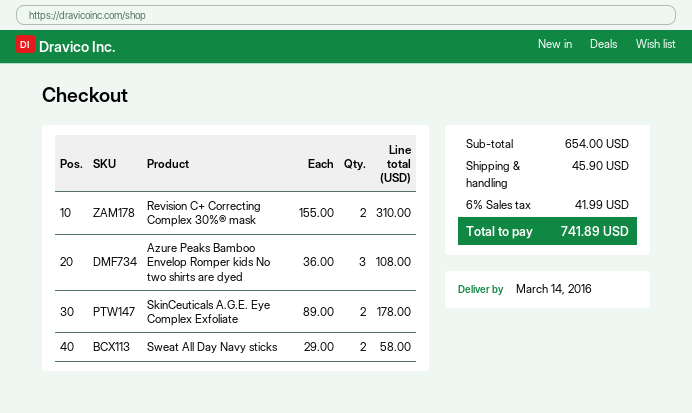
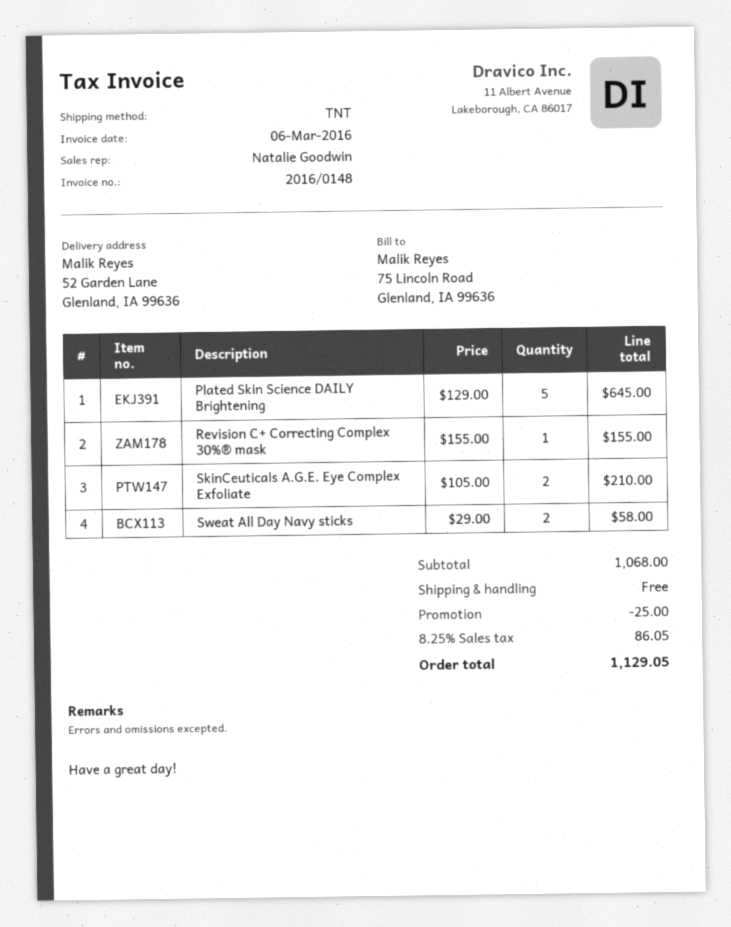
Revision C+ Correcting Complex 30%® mask: 2 x 155.00 = 310.00 -> 1 x 155.00 = 155.00
Azure Peaks Bamboo Envelop Romper kids No two shirts are dyed: 3 x 36.00 = 108.00 -> none
SkinCeuticals A.G.E. Eye Complex Exfoliate: 2 x 89.00 = 178.00 -> 2 x 105.00 = 210.00
Plated Skin Science DAILY Brightening: none -> 5 x 129.00 = 645.00
subtotal: 654.00 -> 1068.00
discount: none -> 25.00
shipping: 45.90 -> 0.00
tax: 6% = 41.99 -> 8.25% = 86.05
total: 741.89 -> 1129.05

